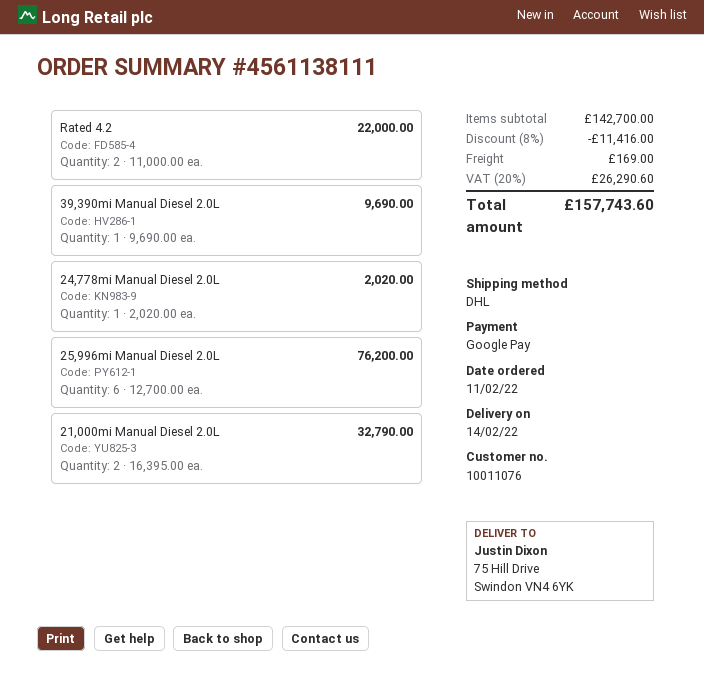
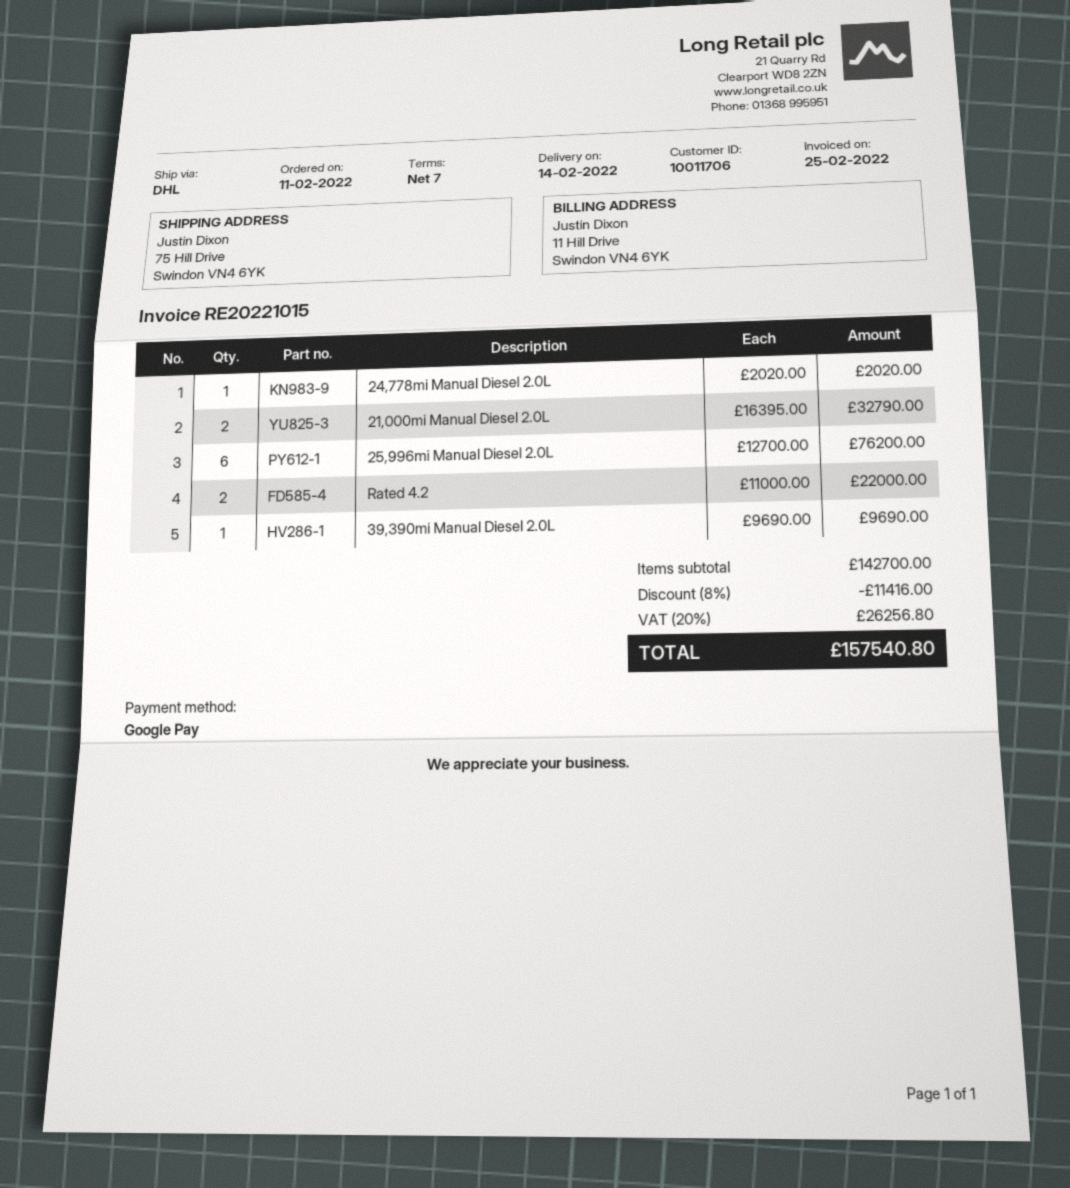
customer number: 10011076 -> 10011706
shipping: 169.00 -> none
tax: 20% = 26290.60 -> 20% = 26256.80
total: 157743.60 -> 157540.80

